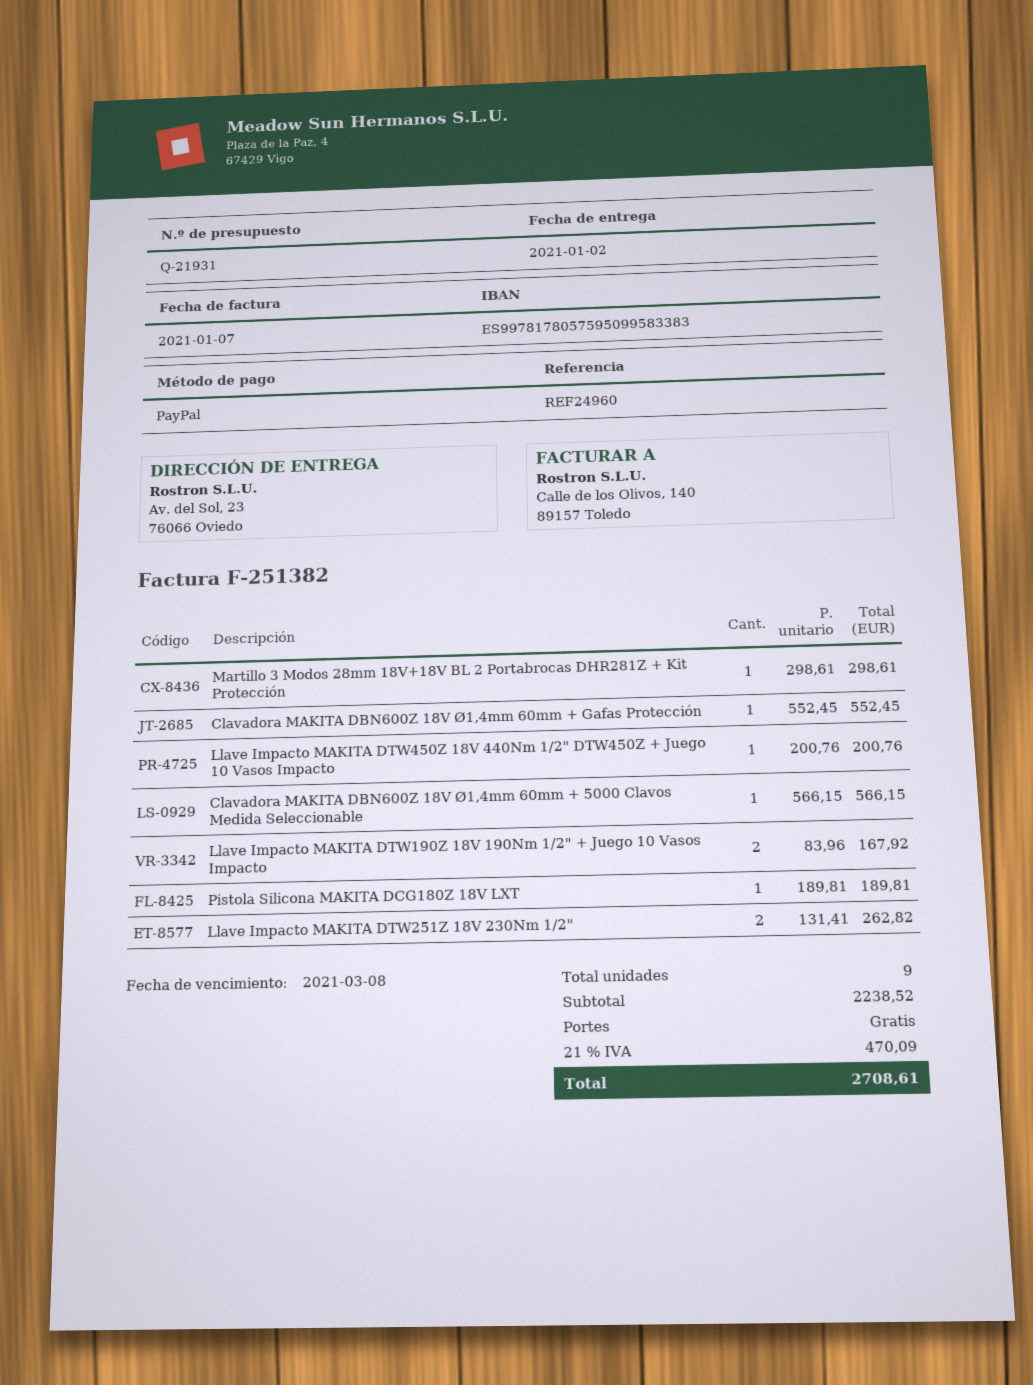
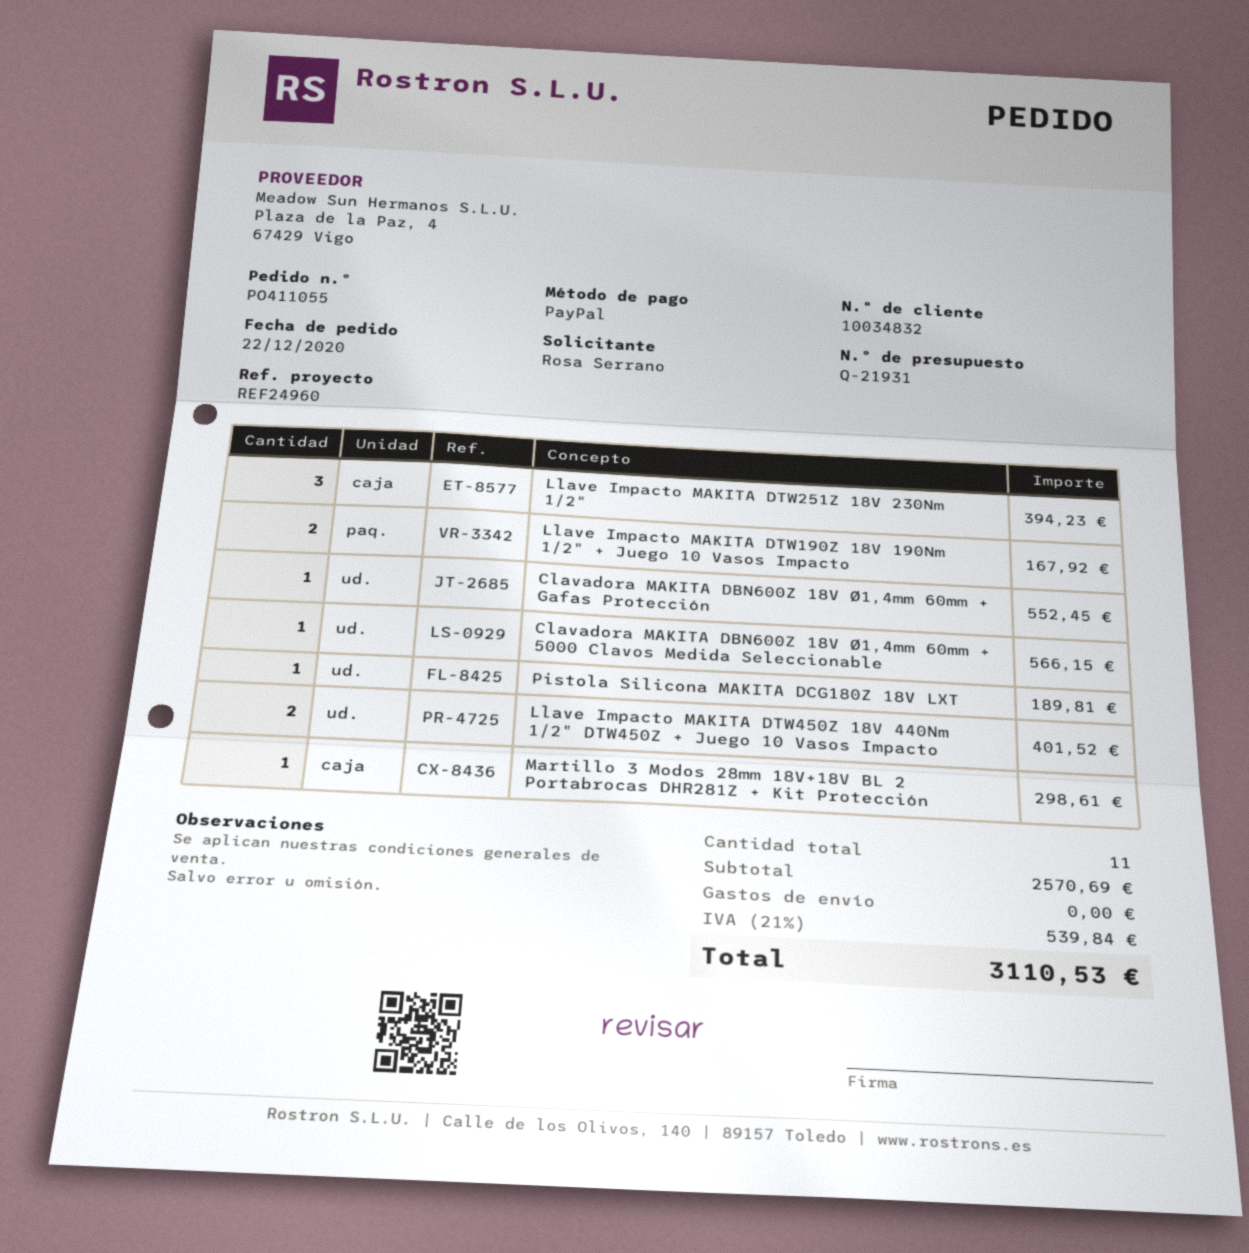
Llave Impacto MAKITA DTW450Z 18V 440Nm 1/2" DTW450Z + Juego 10 Vasos Impacto: 1 for 200.76 -> 2 for 401.52
Llave Impacto MAKITA DTW251Z 18V 230Nm 1/2": 2 for 262.82 -> 3 for 394.23
total quantity: 9 -> 11
subtotal: 2238.52 -> 2570.69
tax: 21% = 470.09 -> 21% = 539.84
total: 2708.61 -> 3110.53

